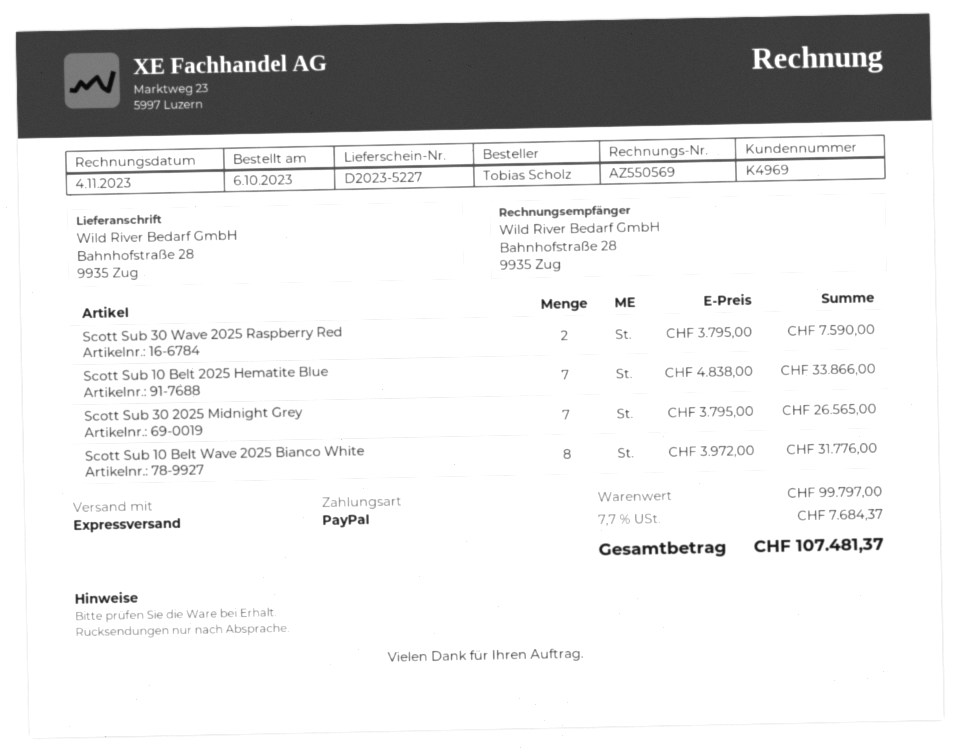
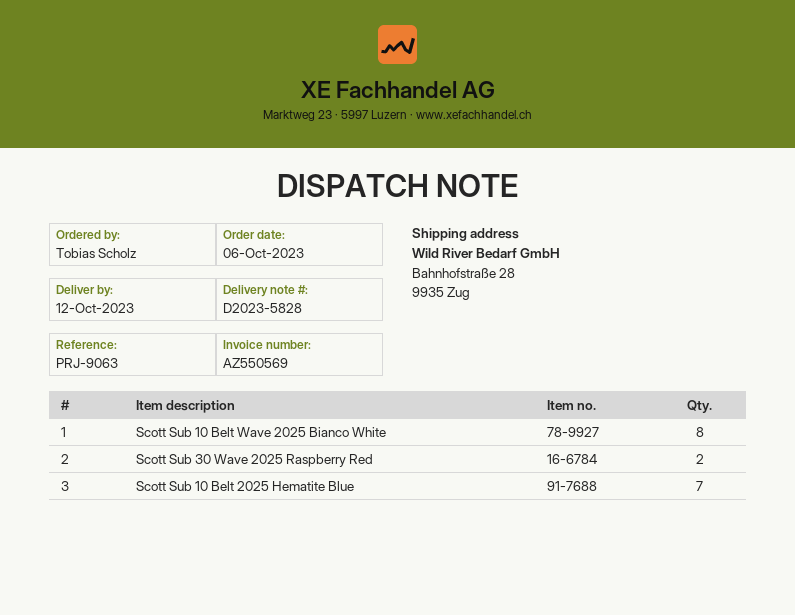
delivery note number: D2023-5227 -> D2023-5828
Scott Sub 30 2025 Midnight Grey: 7 -> none

